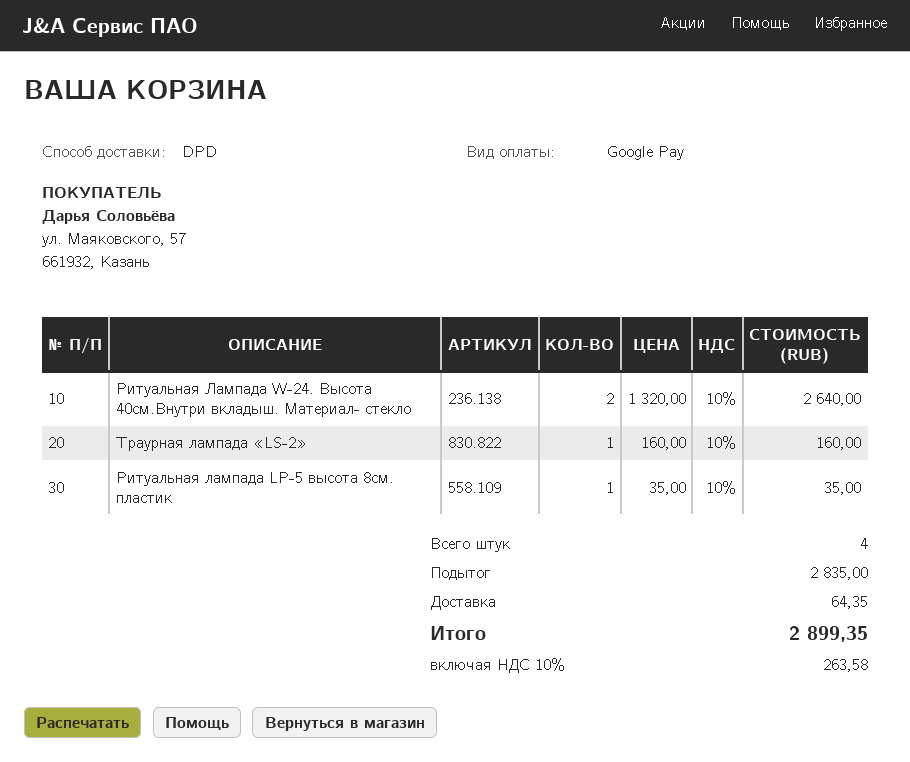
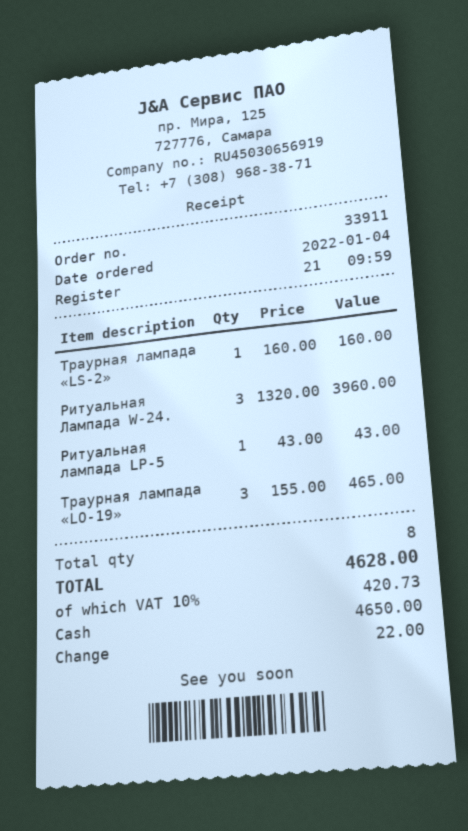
payment method: Google Pay -> cash
Ритуальная Лампада W-24. Высота 40см.Внутри вкладыш. Материал- стекло: 2 x 1320.00 = 2640.00 -> 3 x 1320.00 = 3960.00
Ритуальная лампада LP-5 высота 8см. пластик: 1 x 35.00 = 35.00 -> 1 x 43.00 = 43.00
Траурная лампада «LO-19»: none -> 3 x 155.00 = 465.00
total quantity: 4 -> 8
shipping: 64.35 -> none
tax: 10% = 263.58 -> 10% = 420.73
total: 2899.35 -> 4628.00

